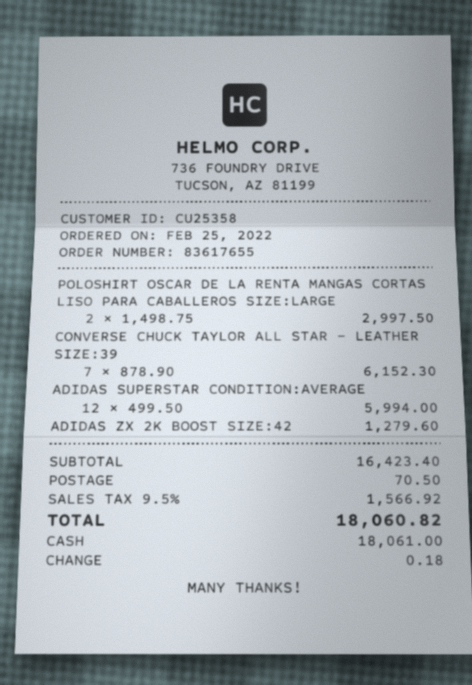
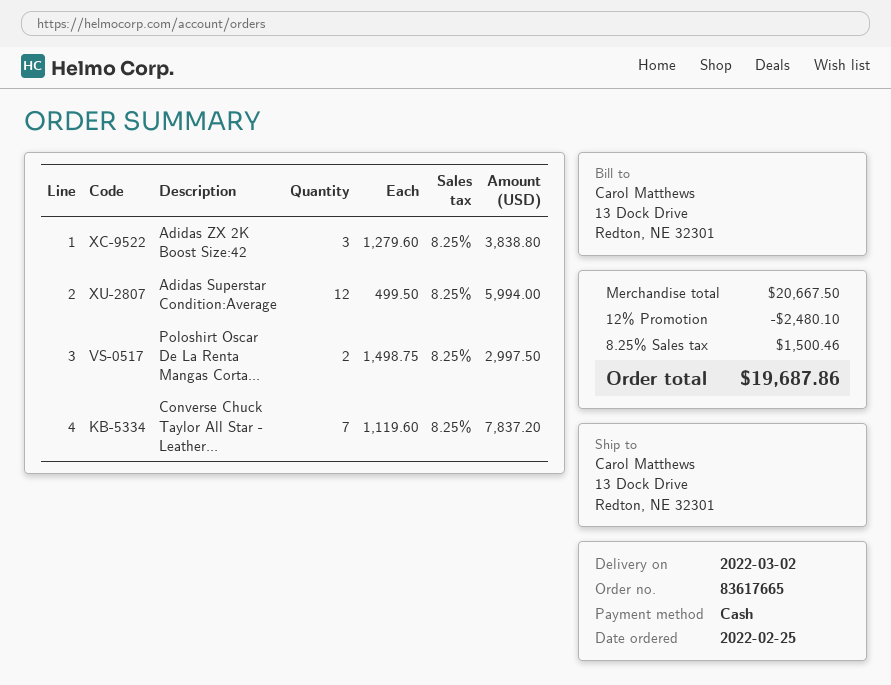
order number: 83617655 -> 83617665
CONVERSE CHUCK TAYLOR ALL STAR - LEATHER SIZE:39: 7 x 878.90 = 6152.30 -> 7 x 1119.60 = 7837.20
ADIDAS ZX 2K BOOST SIZE:42: 1 x 1279.60 = 1279.60 -> 3 x 1279.60 = 3838.80
subtotal: 16423.40 -> 20667.50
discount: none -> 12% = 2480.10
shipping: 70.50 -> none
tax: 9.5% = 1566.92 -> 8.25% = 1500.46
total: 18060.82 -> 19687.86

